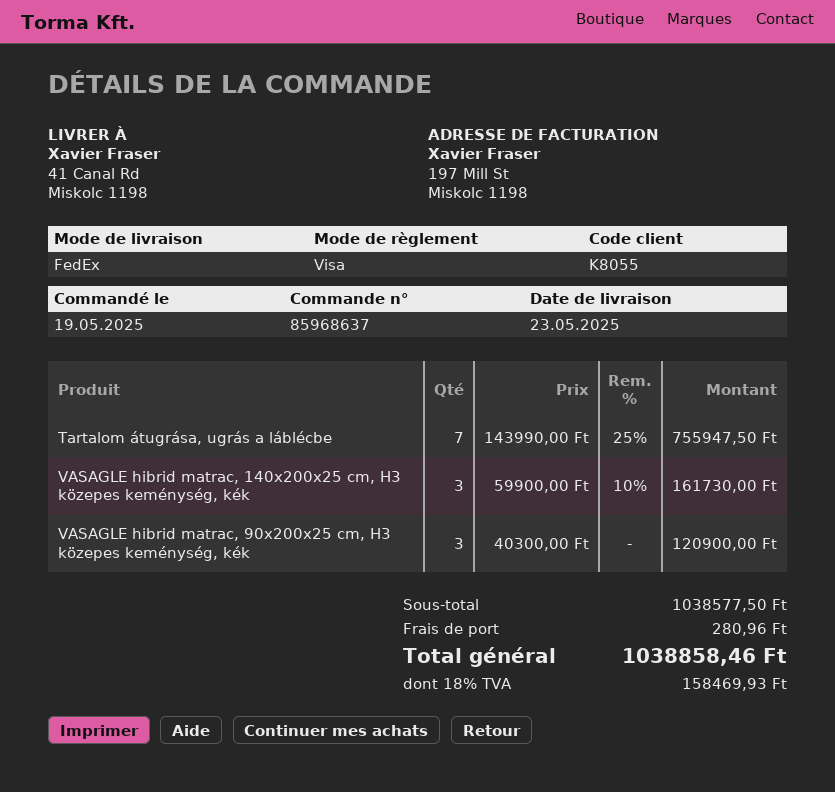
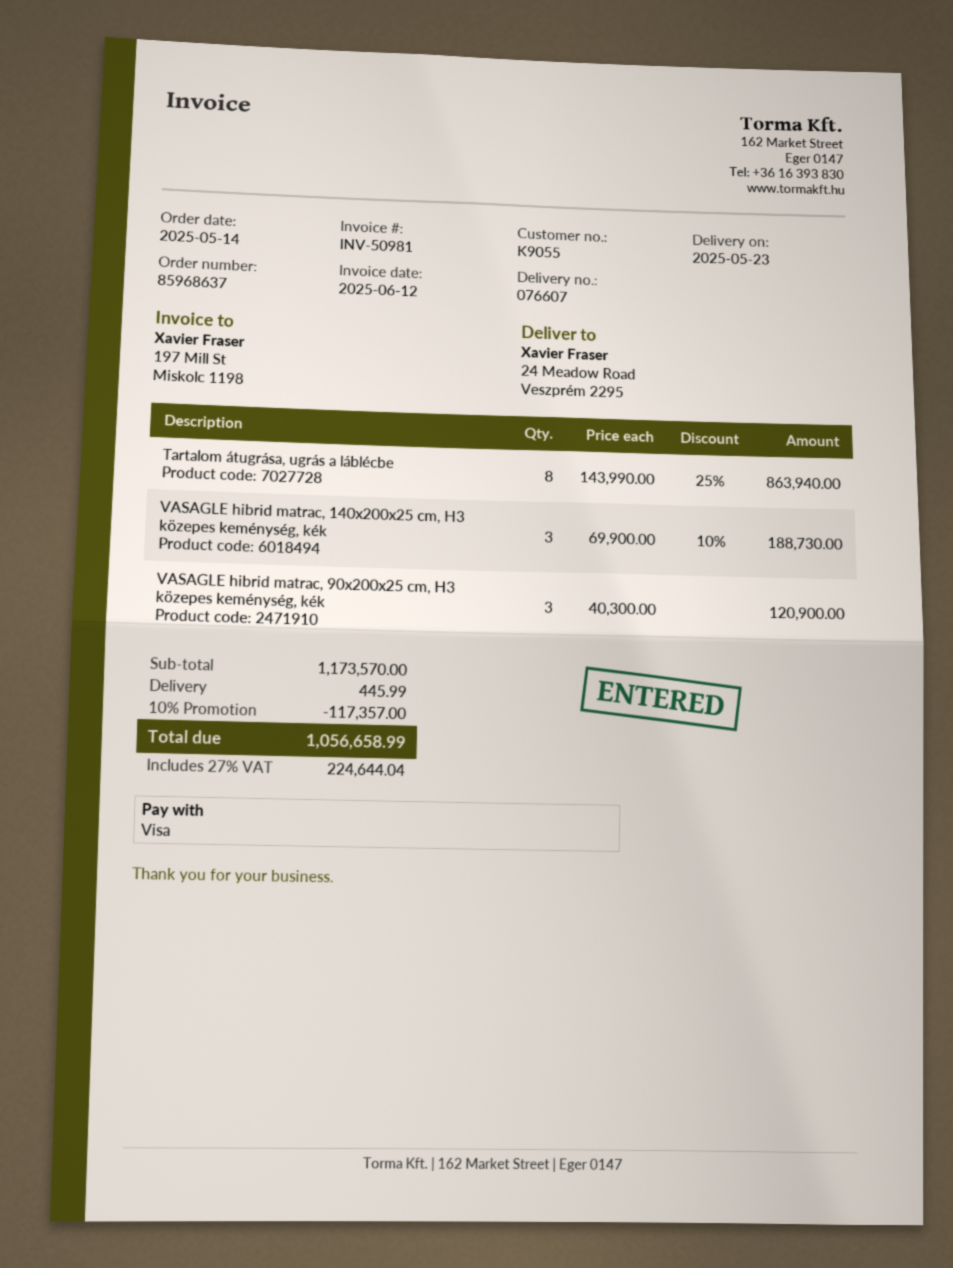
order date: 2025-05-19 -> 2025-05-14
customer number: K8055 -> K9055
ship to: 41 Canal Rd, Miskolc 1198 -> 24 Meadow Road, Veszprém 2295
Tartalom átugrása, ugrás a láblécbe: 7 x 143990.00 - 25% = 755947.50 -> 8 x 143990.00 - 25% = 863940.00
VASAGLE hibrid matrac, 140x200x25 cm, H3 közepes keménység, kék: 3 x 59900.00 - 10% = 161730.00 -> 3 x 69900.00 - 10% = 188730.00
subtotal: 1038577.50 -> 1173570.00
discount: none -> 10% = 117357.00
shipping: 280.96 -> 445.99
tax: 18% = 158469.93 -> 27% = 224644.04
total: 1038858.46 -> 1056658.99

